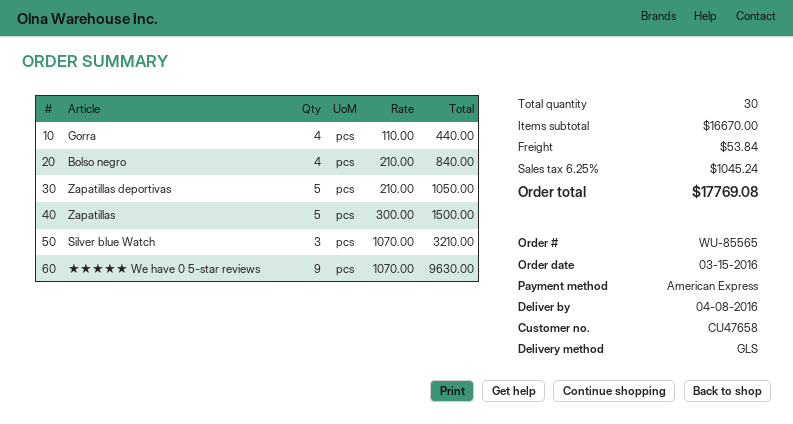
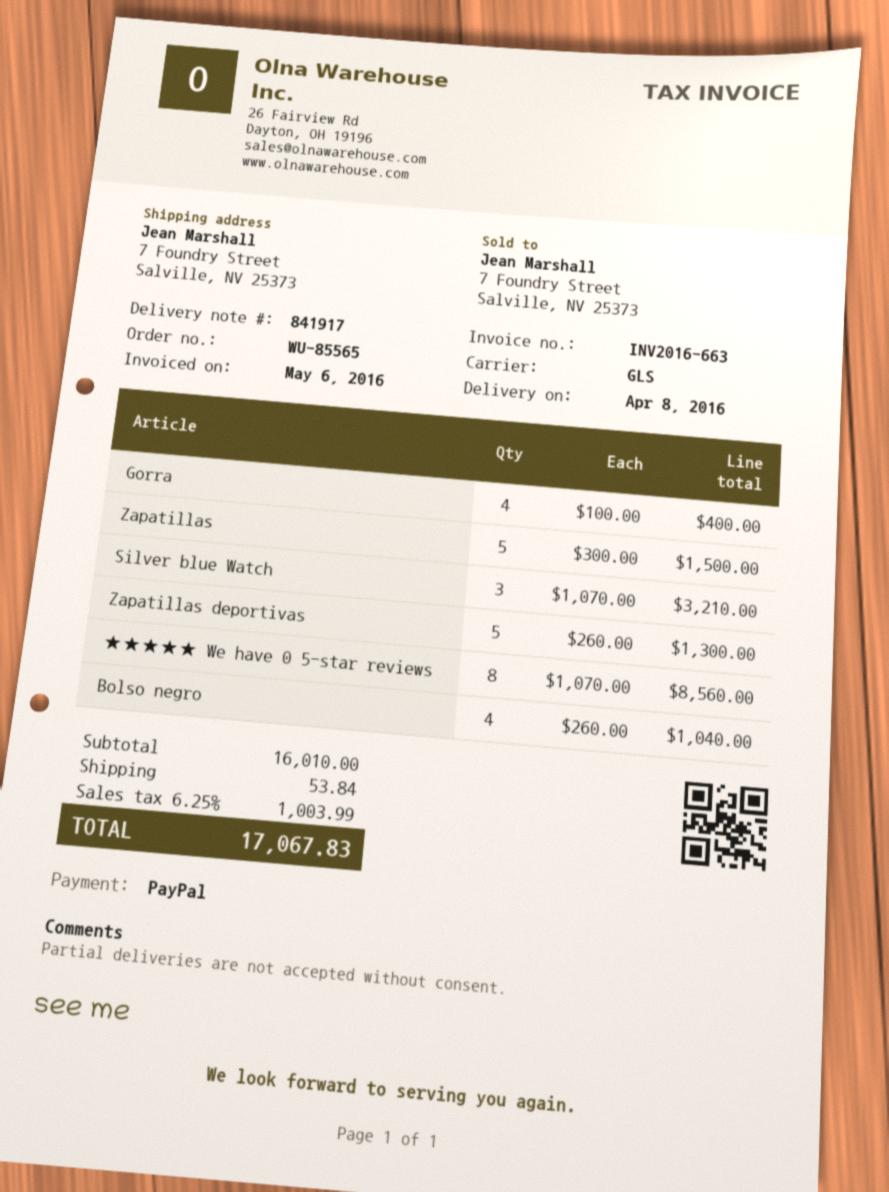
payment method: American Express -> PayPal
Gorra: 4 x 110.00 = 440.00 -> 4 x 100.00 = 400.00
Bolso negro: 4 x 210.00 = 840.00 -> 4 x 260.00 = 1040.00
Zapatillas deportivas: 5 x 210.00 = 1050.00 -> 5 x 260.00 = 1300.00
★★★★★ We have 0 5-star reviews: 9 x 1070.00 = 9630.00 -> 8 x 1070.00 = 8560.00
subtotal: 16670.00 -> 16010.00
tax: 6.25% = 1045.24 -> 6.25% = 1003.99
total: 17769.08 -> 17067.83

